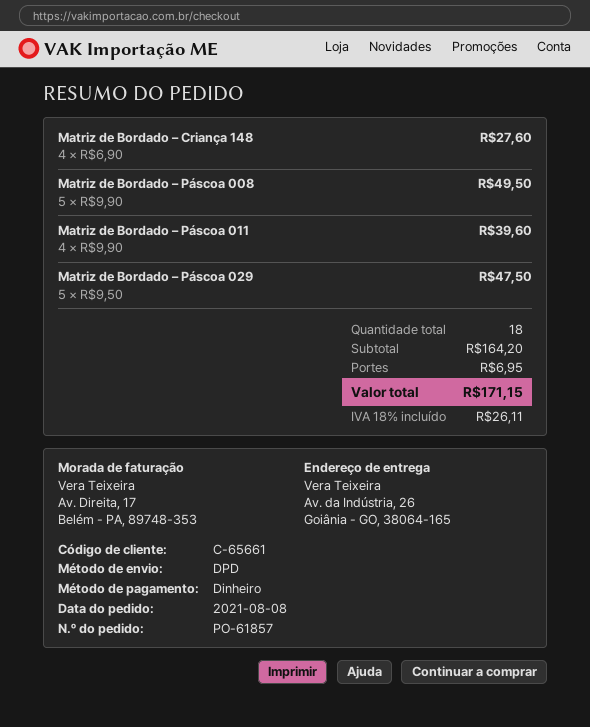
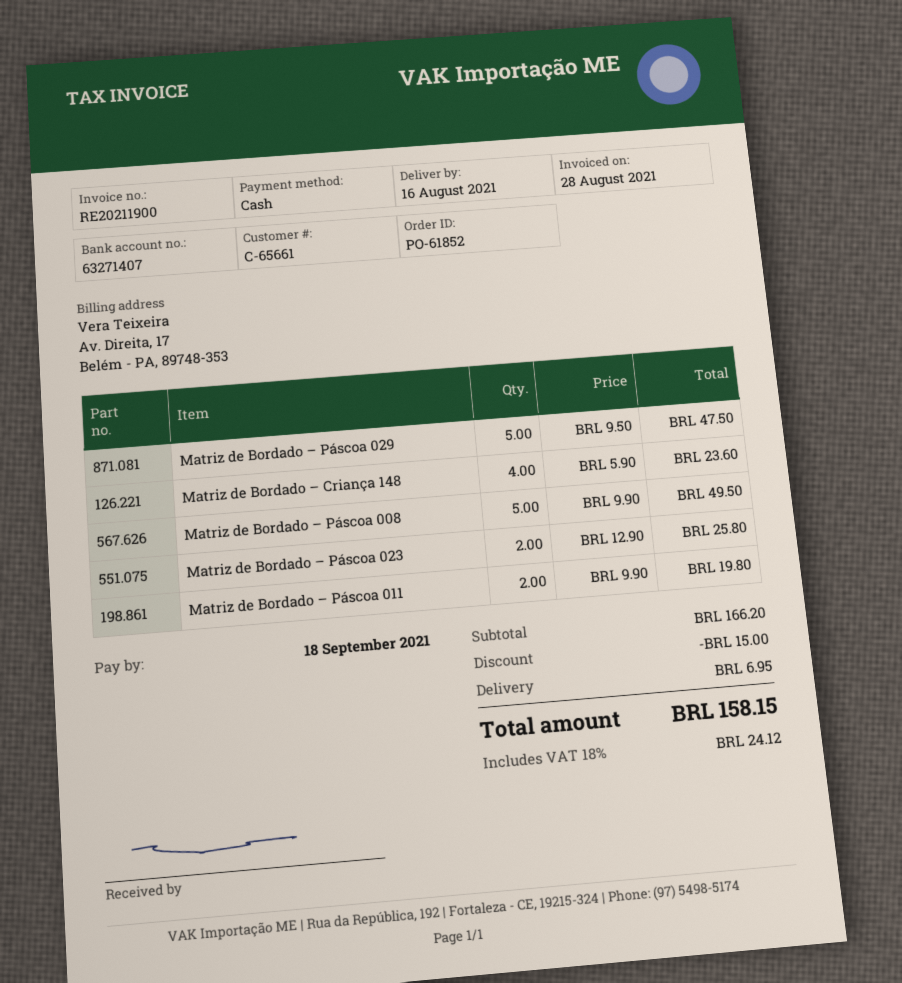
order number: PO-61857 -> PO-61852
Matriz de Bordado – Criança 148: 4 x 6.90 = 27.60 -> 4 x 5.90 = 23.60
Matriz de Bordado – Páscoa 011: 4 x 9.90 = 39.60 -> 2 x 9.90 = 19.80
Matriz de Bordado – Páscoa 023: none -> 2 x 12.90 = 25.80
subtotal: 164.20 -> 166.20
discount: none -> 15.00
tax: 18% = 26.11 -> 18% = 24.12
total: 171.15 -> 158.15

